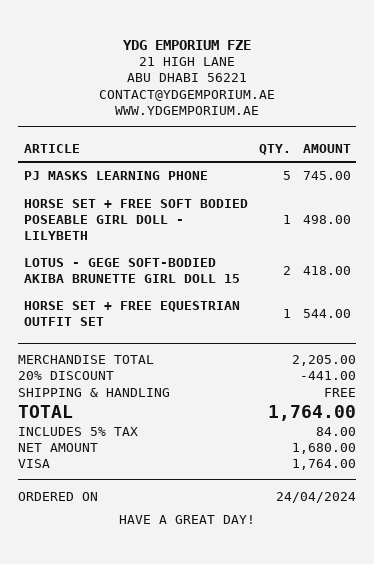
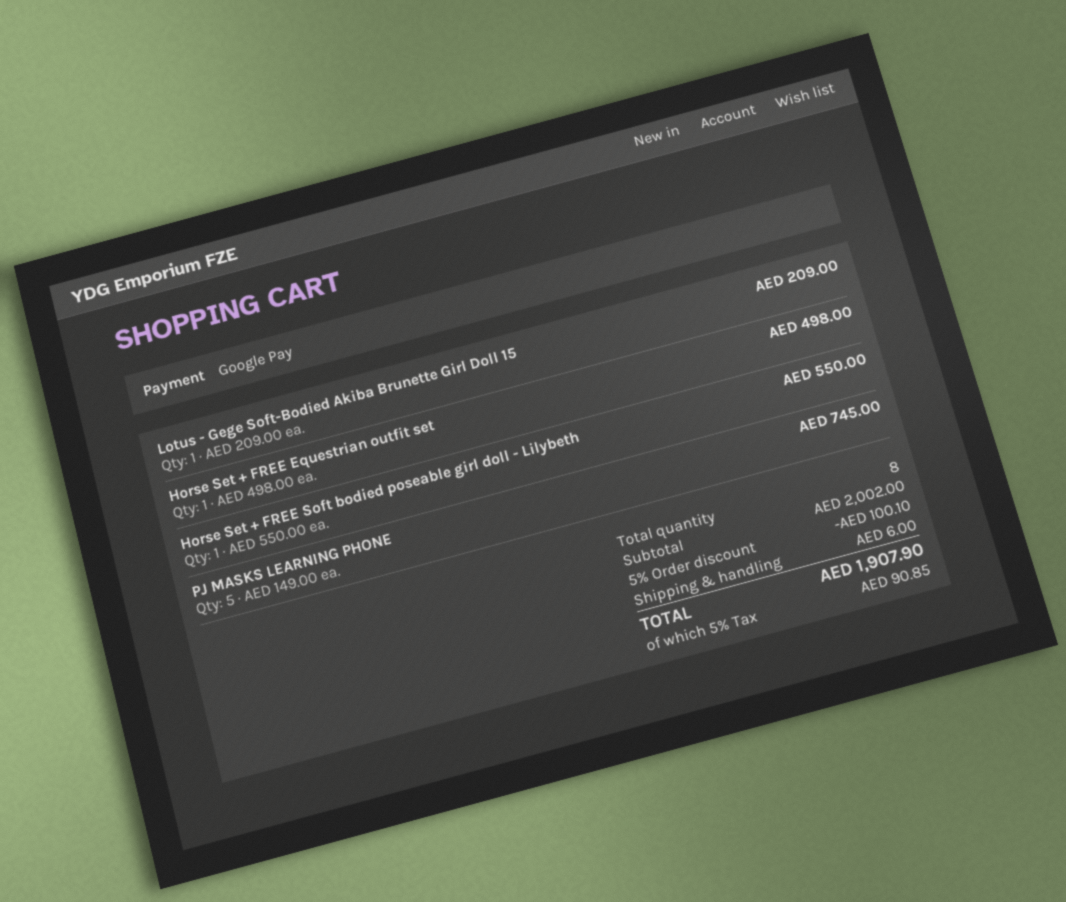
payment method: Visa -> Google Pay
HORSE SET + FREE SOFT BODIED POSEABLE GIRL DOLL - LILYBETH: 1 for 498.00 -> 1 for 550.00
LOTUS - GEGE SOFT-BODIED AKIBA BRUNETTE GIRL DOLL 15: 2 for 418.00 -> 1 for 209.00
HORSE SET + FREE EQUESTRIAN OUTFIT SET: 1 for 544.00 -> 1 for 498.00
subtotal: 2205.00 -> 2002.00
discount: 20% = 441.00 -> 5% = 100.10
shipping: 0.00 -> 6.00
tax: 5% = 84.00 -> 5% = 90.85
total: 1764.00 -> 1907.90

